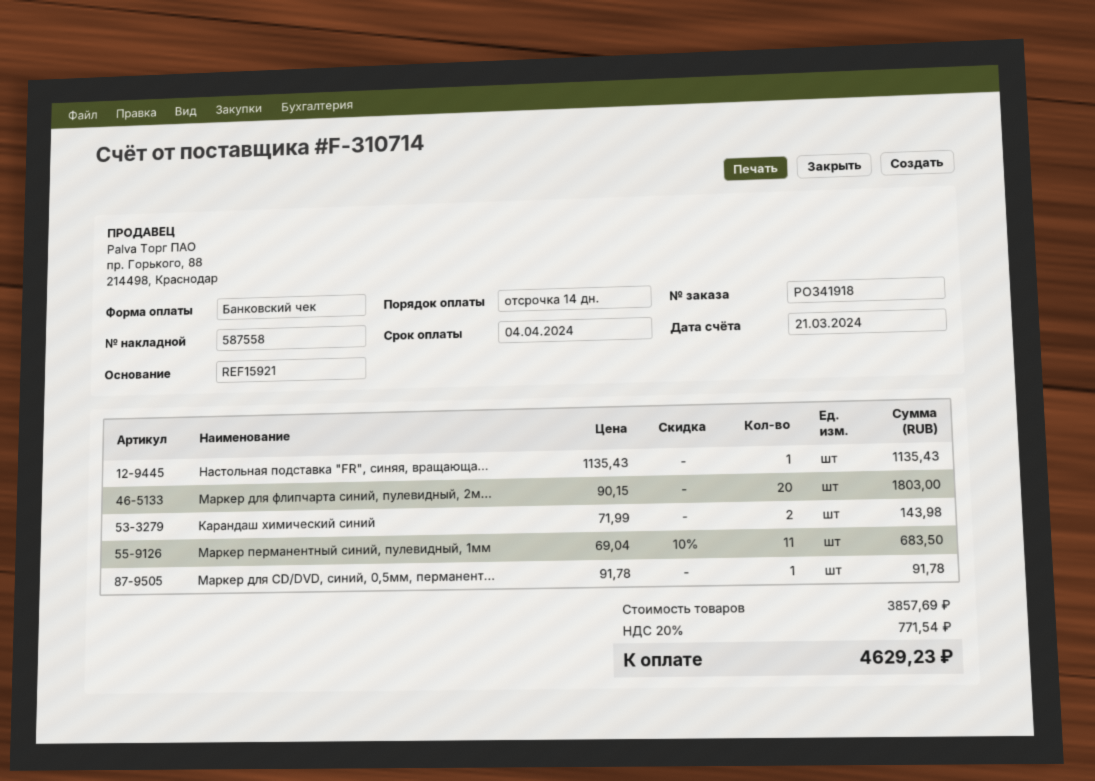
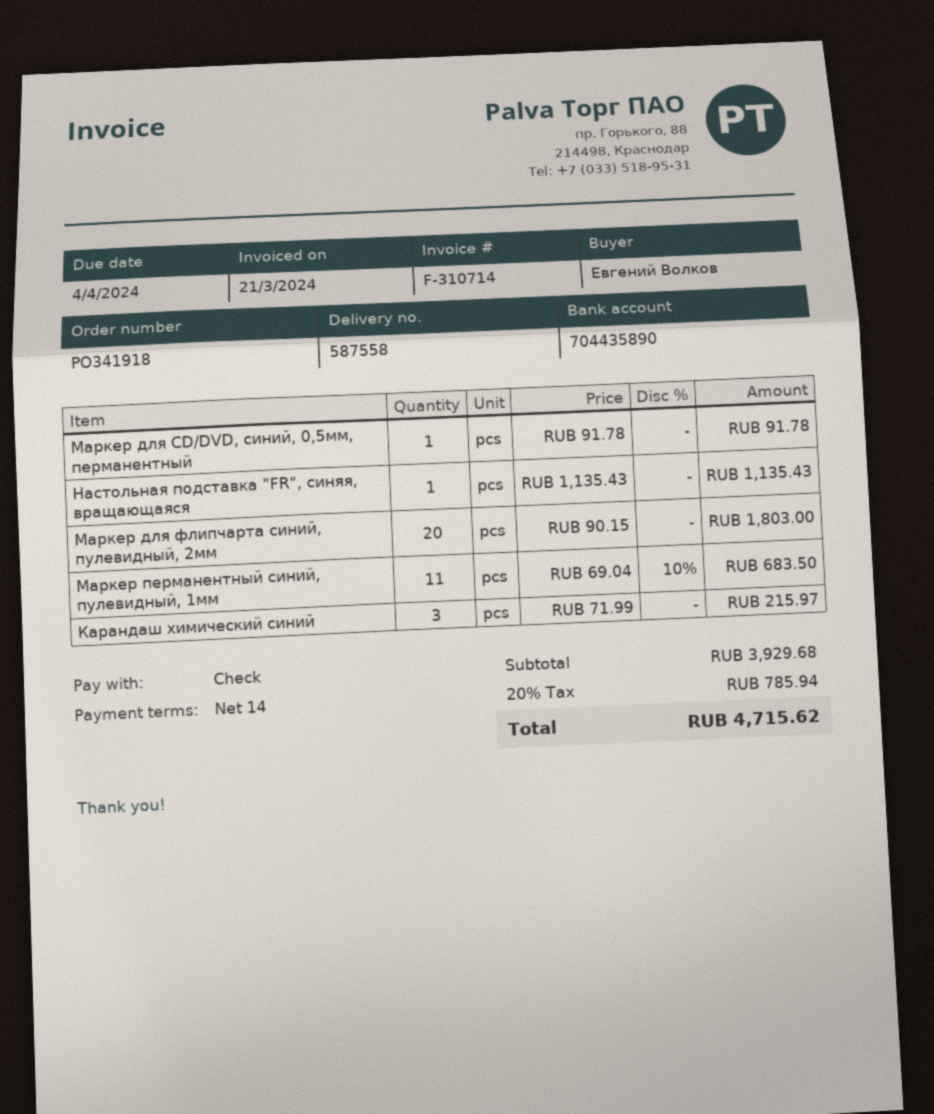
Карандаш химический синий: 2 x 71.99 = 143.98 -> 3 x 71.99 = 215.97
subtotal: 3857.69 -> 3929.68
tax: 20% = 771.54 -> 20% = 785.94
total: 4629.23 -> 4715.62

